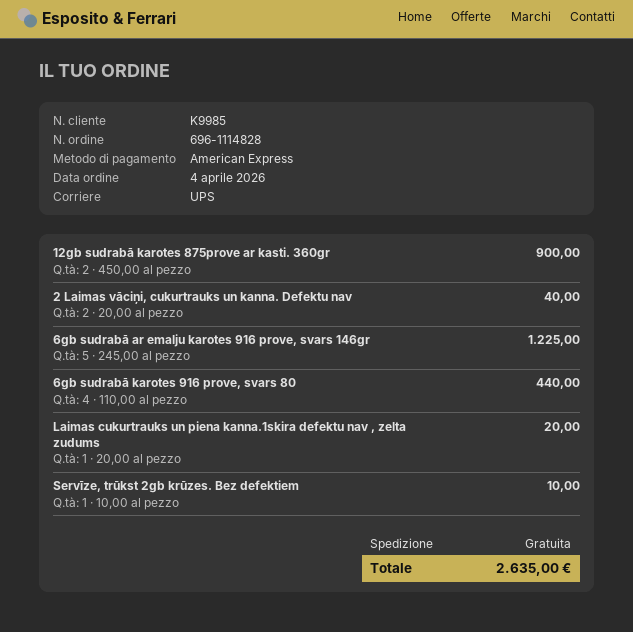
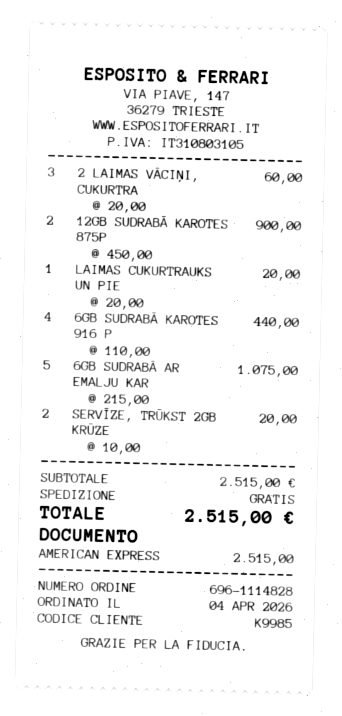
2 Laimas vāciņi, cukurtrauks un kanna. Defektu nav: 2 x 20.00 = 40.00 -> 3 x 20.00 = 60.00
6gb sudrabā ar emalju karotes 916 prove, svars 146gr: 5 x 245.00 = 1225.00 -> 5 x 215.00 = 1075.00
Servīze, trūkst 2gb krūzes. Bez defektiem: 1 x 10.00 = 10.00 -> 2 x 10.00 = 20.00
total: 2635.00 -> 2515.00

